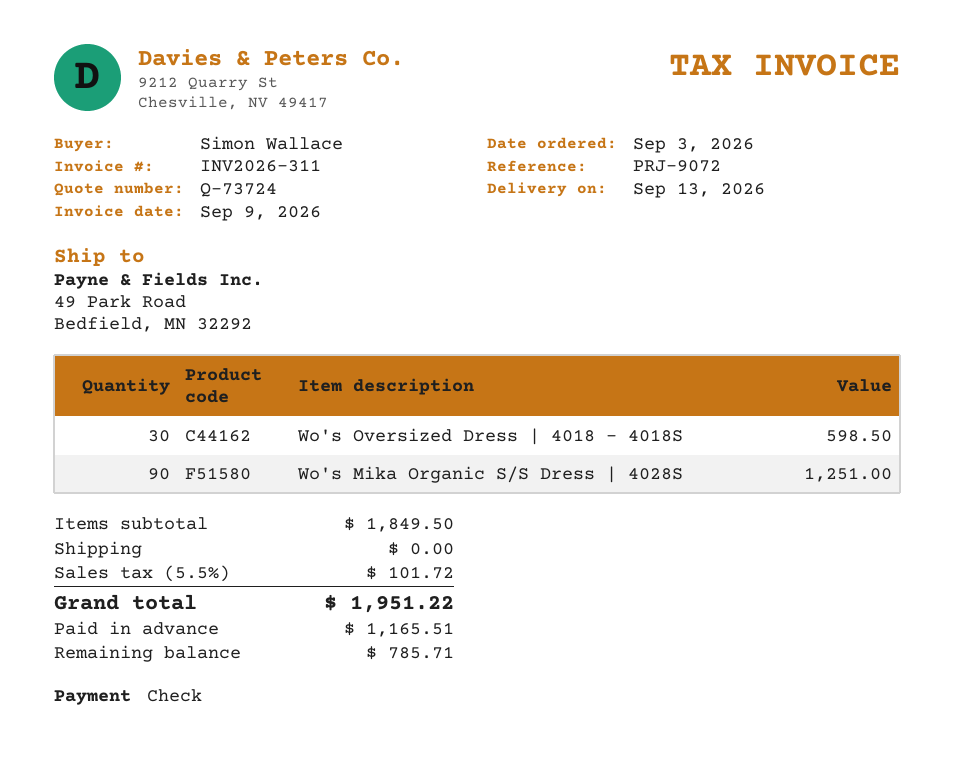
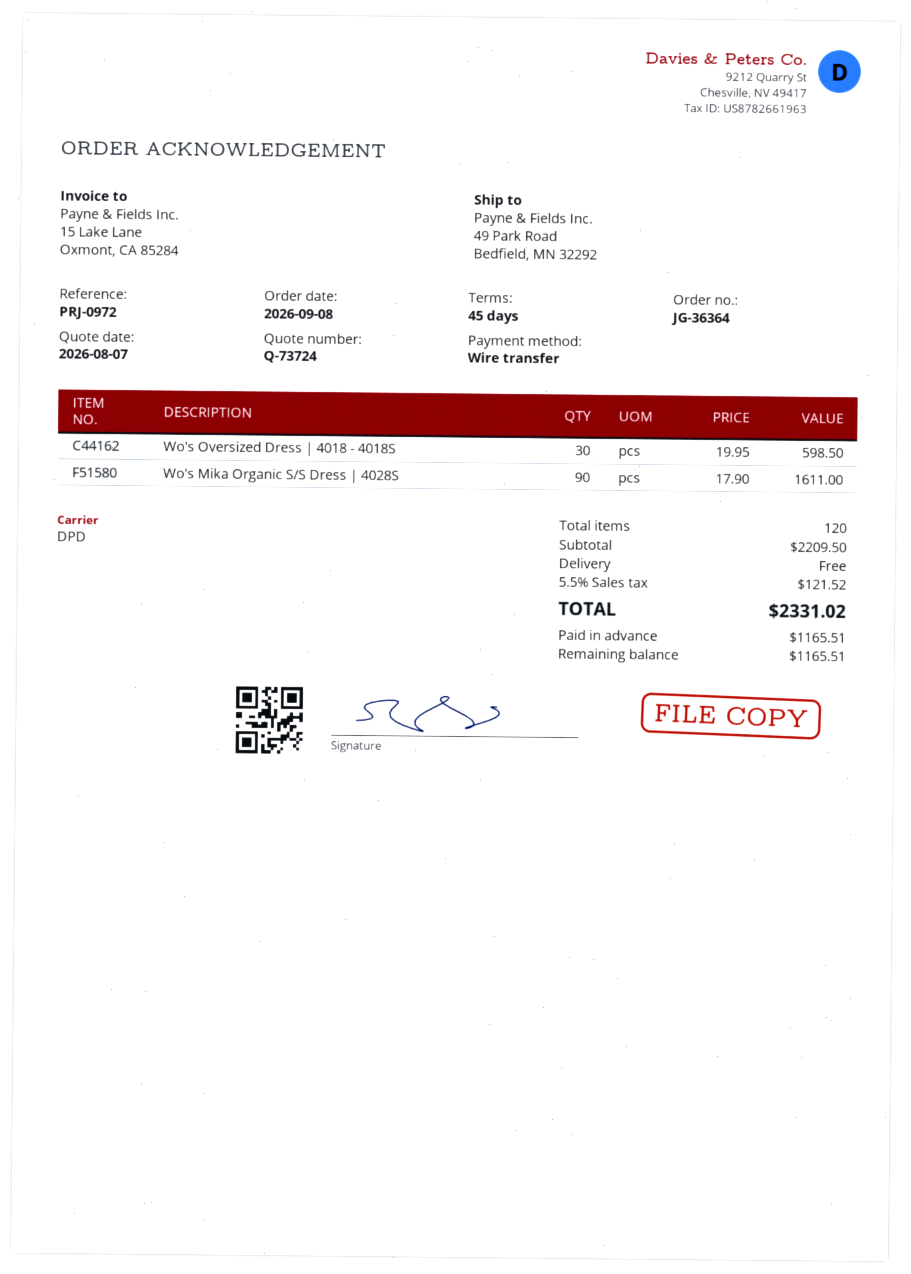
order date: 2026-09-03 -> 2026-09-08
reference: PRJ-9072 -> PRJ-0972
payment method: cheque -> bank transfer
Wo's Mika Organic S/S Dress | 4028S: 90 for 1251.00 -> 90 for 1611.00
subtotal: 1849.50 -> 2209.50
tax: 5.5% = 101.72 -> 5.5% = 121.52
total: 1951.22 -> 2331.02
balance: 785.71 -> 1165.51

